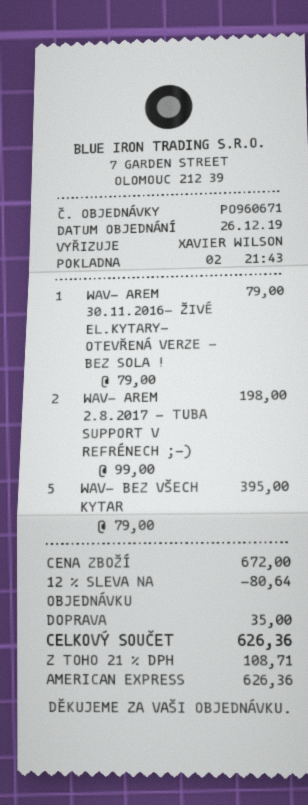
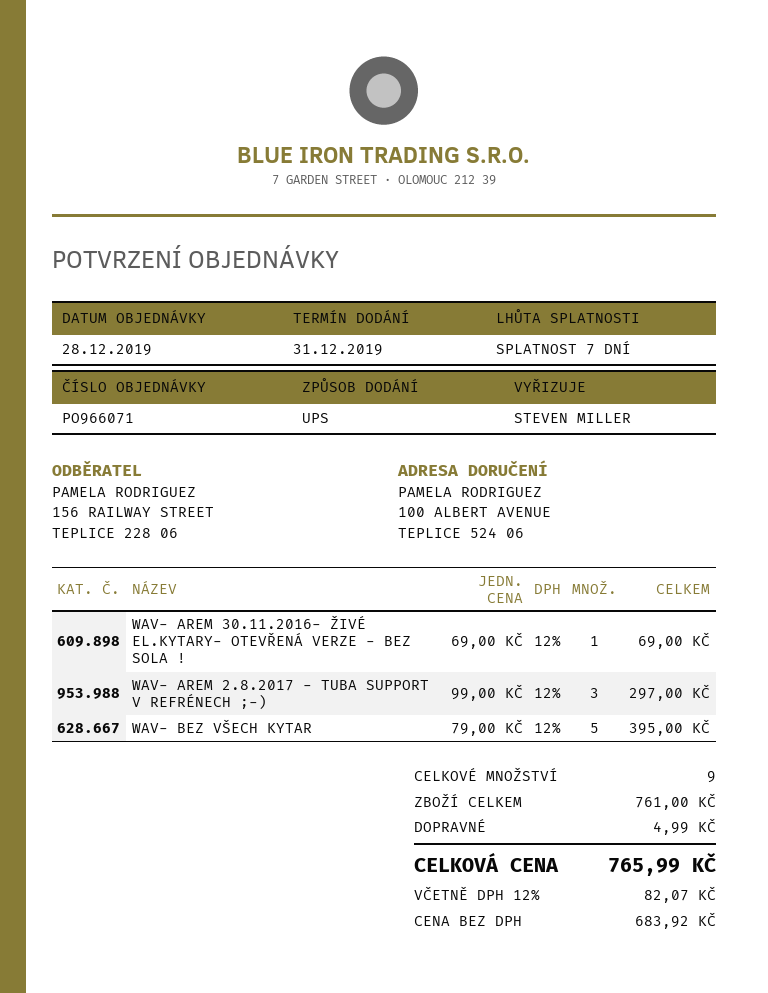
order number: PO960671 -> PO966071
order date: 2019-12-26 -> 2019-12-28
sales rep: XAVIER WILSON -> STEVEN MILLER
WAV- AREM 30.11.2016- ŽIVÉ EL.KYTARY- OTEVŘENÁ VERZE - BEZ SOLA !: 1 x 79.00 = 79.00 -> 1 x 69.00 = 69.00
WAV- AREM 2.8.2017 - TUBA SUPPORT V REFRÉNECH ;-): 2 x 99.00 = 198.00 -> 3 x 99.00 = 297.00
subtotal: 672.00 -> 761.00
discount: 12% = 80.64 -> none
shipping: 35.00 -> 4.99
tax: 21% = 108.71 -> 12% = 82.07
total: 626.36 -> 765.99

